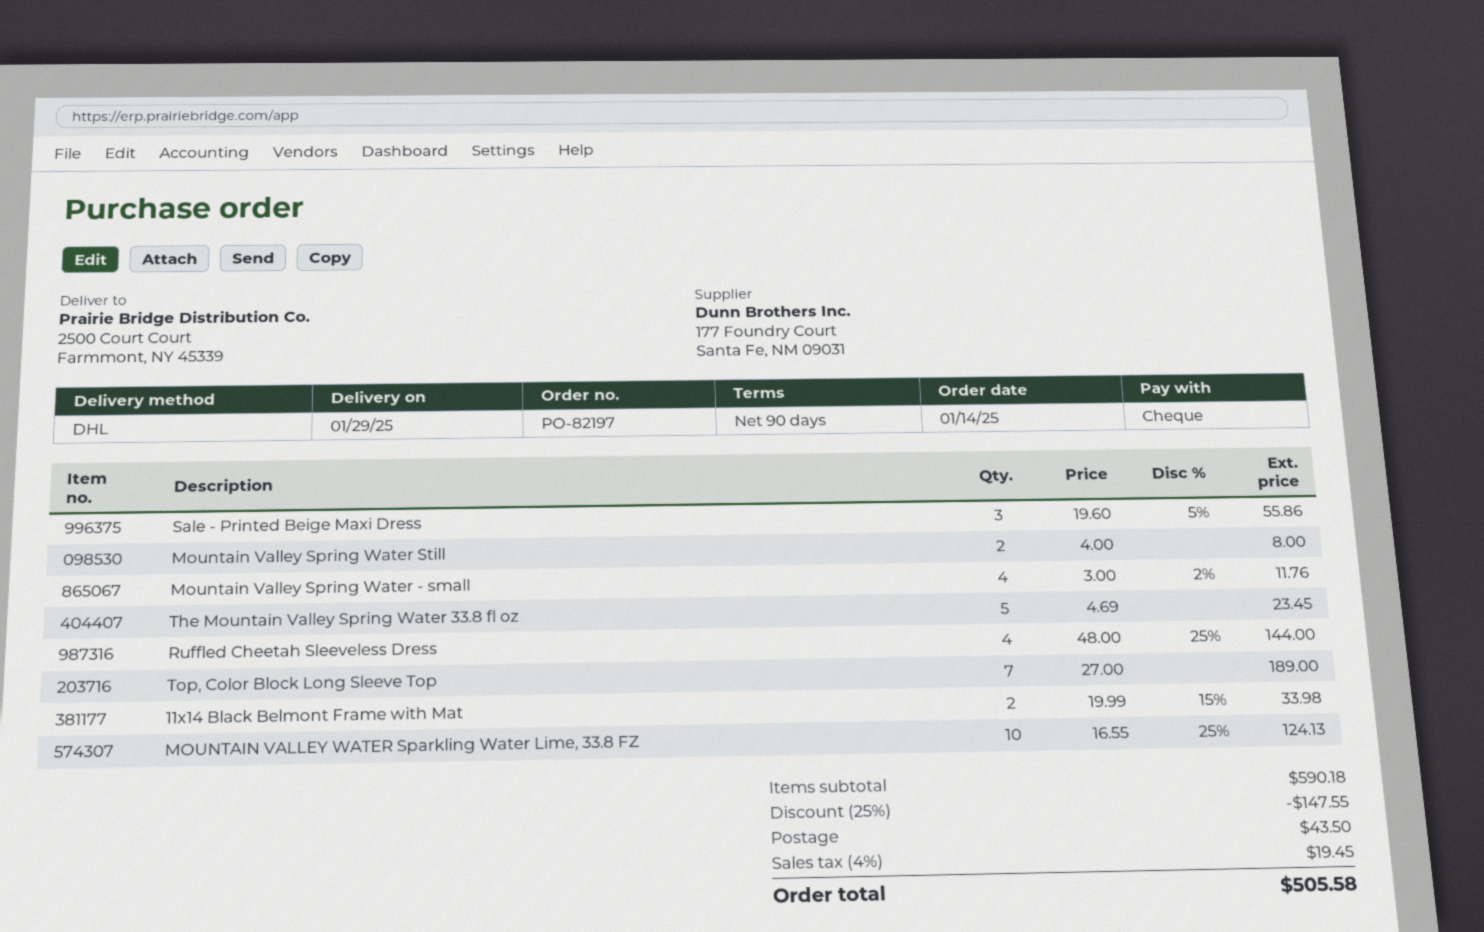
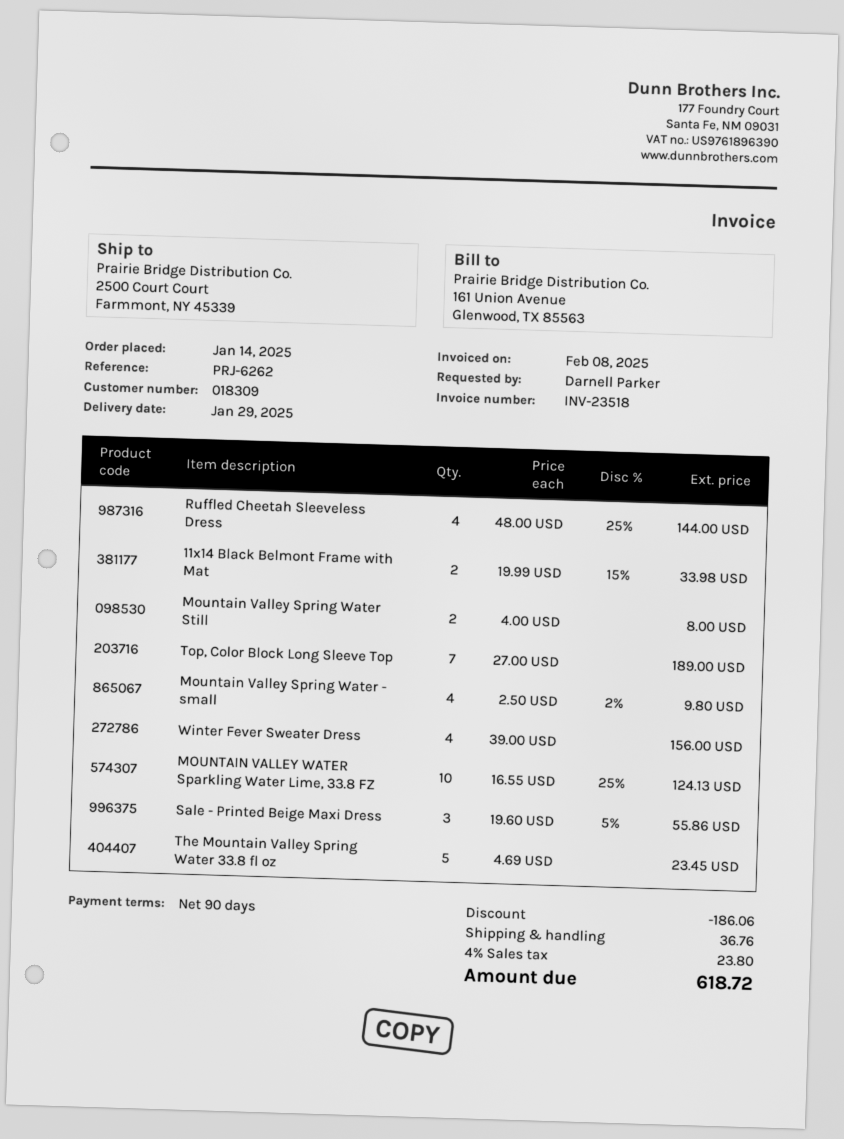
Mountain Valley Spring Water - small: 4 x 3.00 - 2% = 11.76 -> 4 x 2.50 - 2% = 9.80
Winter Fever Sweater Dress: none -> 4 x 39.00 = 156.00
discount: 147.55 -> 186.06
shipping: 43.50 -> 36.76
tax: 4% = 19.45 -> 4% = 23.80
total: 505.58 -> 618.72

